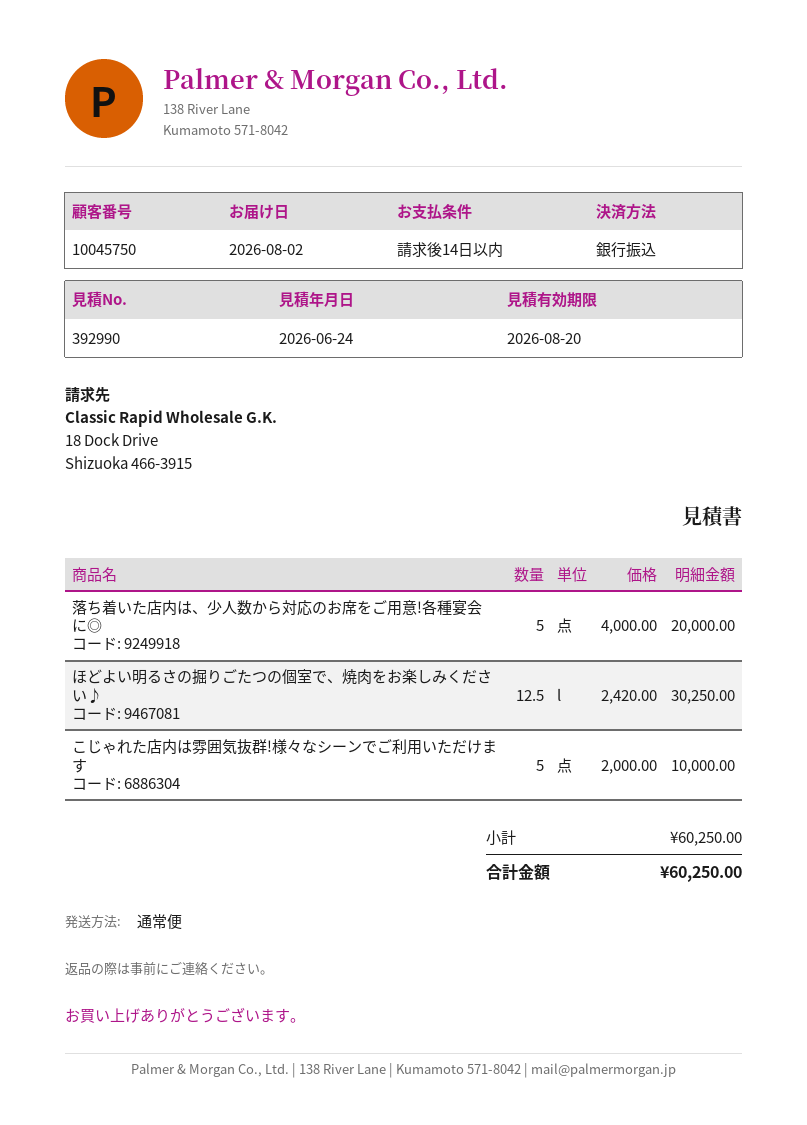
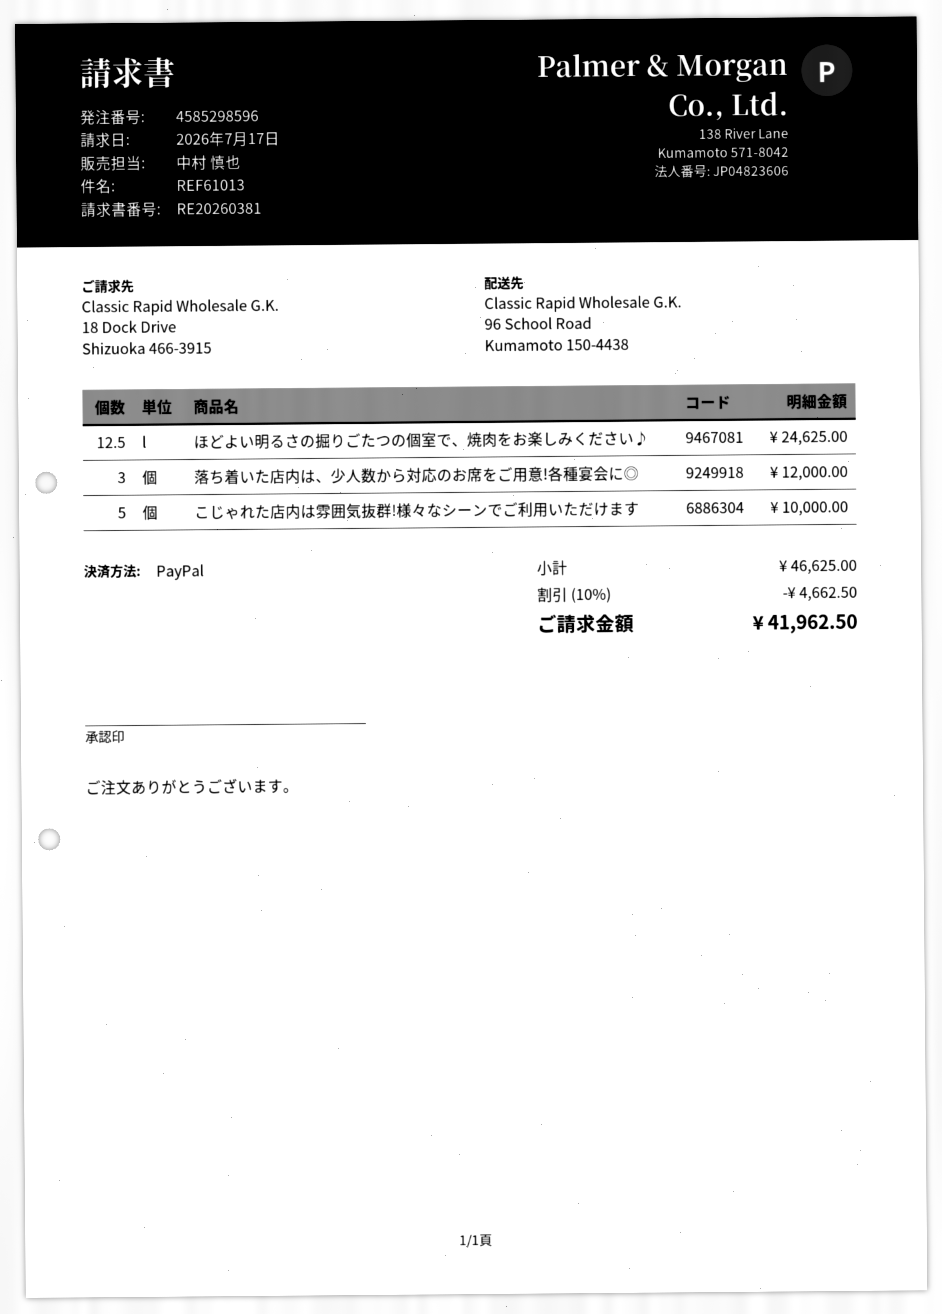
payment method: bank transfer -> PayPal
落ち着いた店内は、少人数から対応のお席をご用意!各種宴会に◎: 5 for 20000.00 -> 3 for 12000.00
ほどよい明るさの掘りごたつの個室で、焼肉をお楽しみください♪: 12.5 for 30250.00 -> 12.5 for 24625.00
subtotal: 60250.00 -> 46625.00
discount: none -> 10% = 4662.50
total: 60250.00 -> 41962.50

